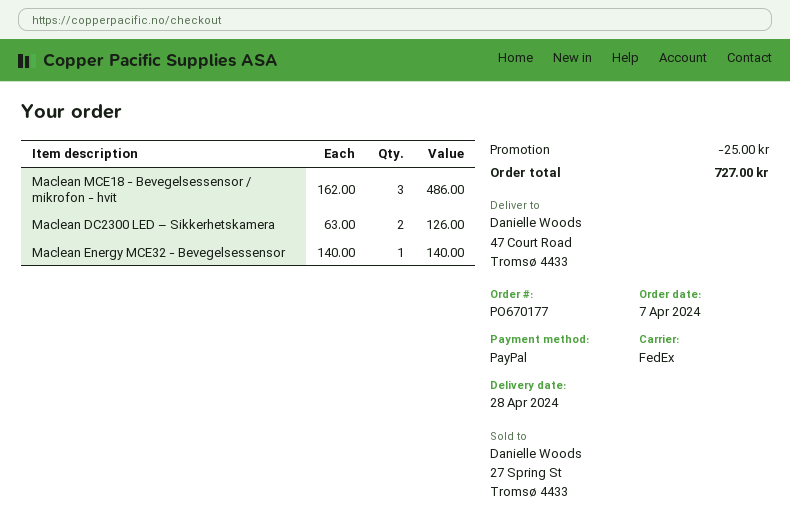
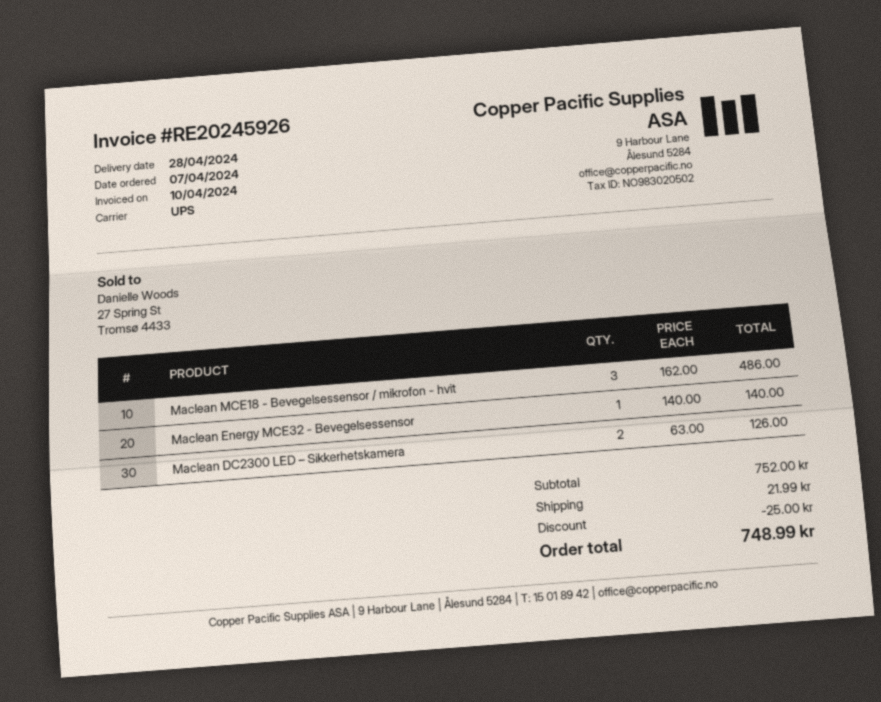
shipping method: FedEx -> UPS
shipping: none -> 21.99
total: 727.00 -> 748.99

